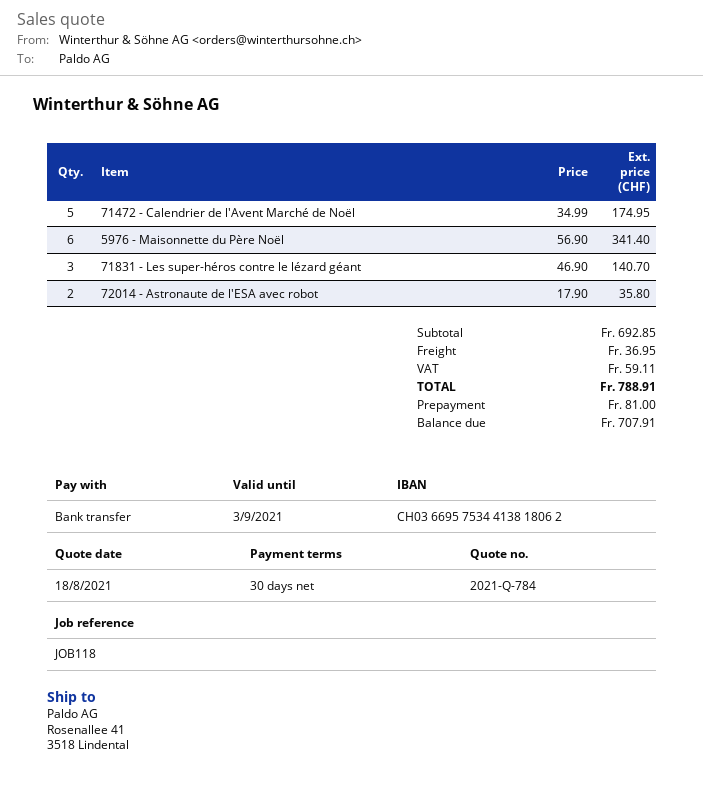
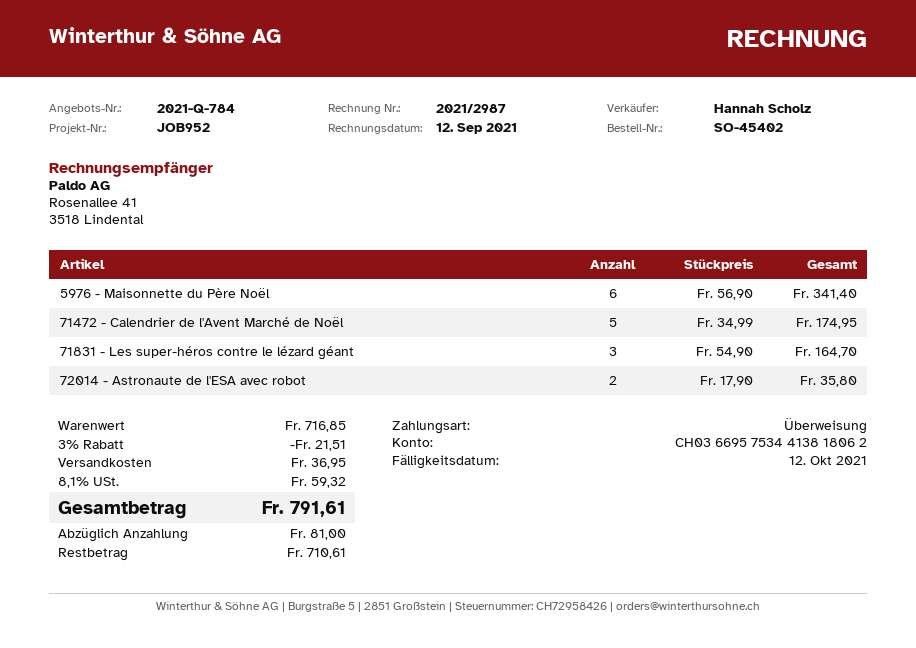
reference: JOB118 -> JOB952
71831 - Les super-héros contre le lézard géant: 3 x 46.90 = 140.70 -> 3 x 54.90 = 164.70
subtotal: 692.85 -> 716.85
discount: none -> 3% = 21.51
tax: 59.11 -> 59.32
total: 788.91 -> 791.61
balance: 707.91 -> 710.61

